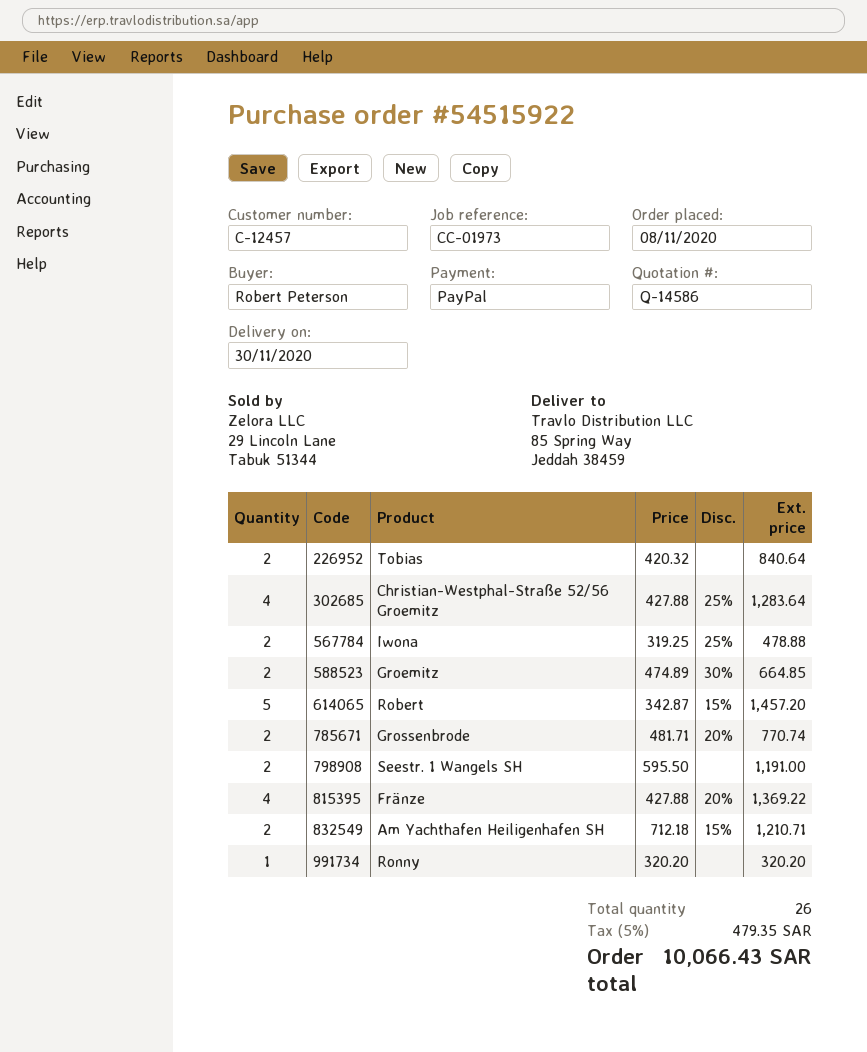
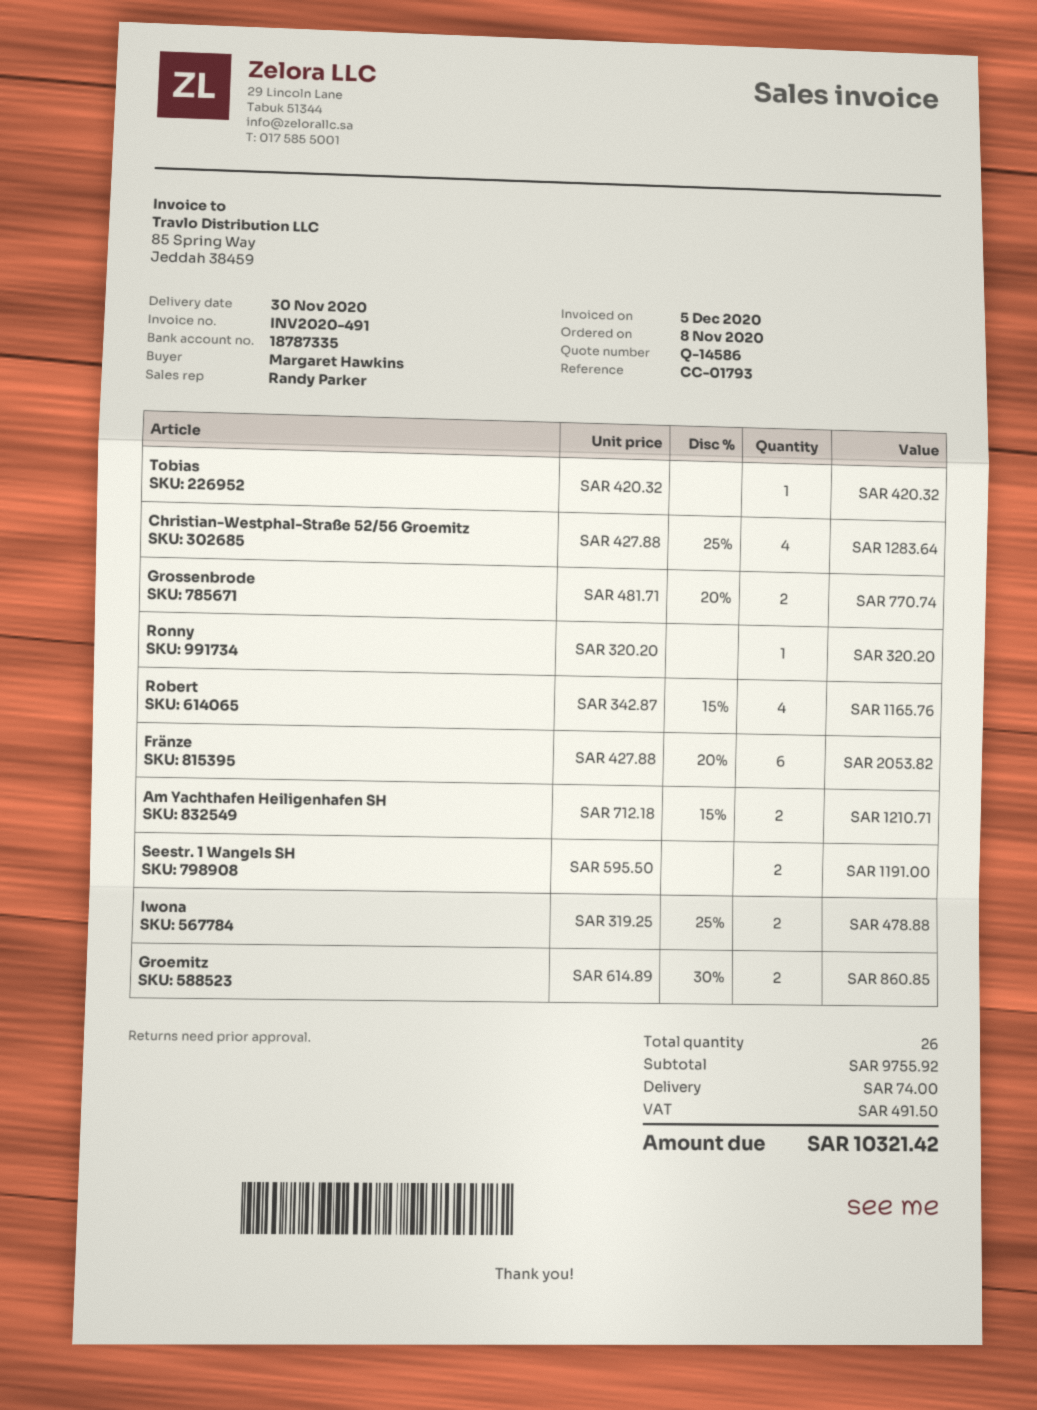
reference: CC-01973 -> CC-01793
ordered by: Robert Peterson -> Margaret Hawkins
Tobias: 2 x 420.32 = 840.64 -> 1 x 420.32 = 420.32
Groemitz: 2 x 474.89 - 30% = 664.85 -> 2 x 614.89 - 30% = 860.85
Robert: 5 x 342.87 - 15% = 1457.20 -> 4 x 342.87 - 15% = 1165.76
Fränze: 4 x 427.88 - 20% = 1369.22 -> 6 x 427.88 - 20% = 2053.82
shipping: none -> 74.00
tax: 479.35 -> 491.50
total: 10066.43 -> 10321.42

